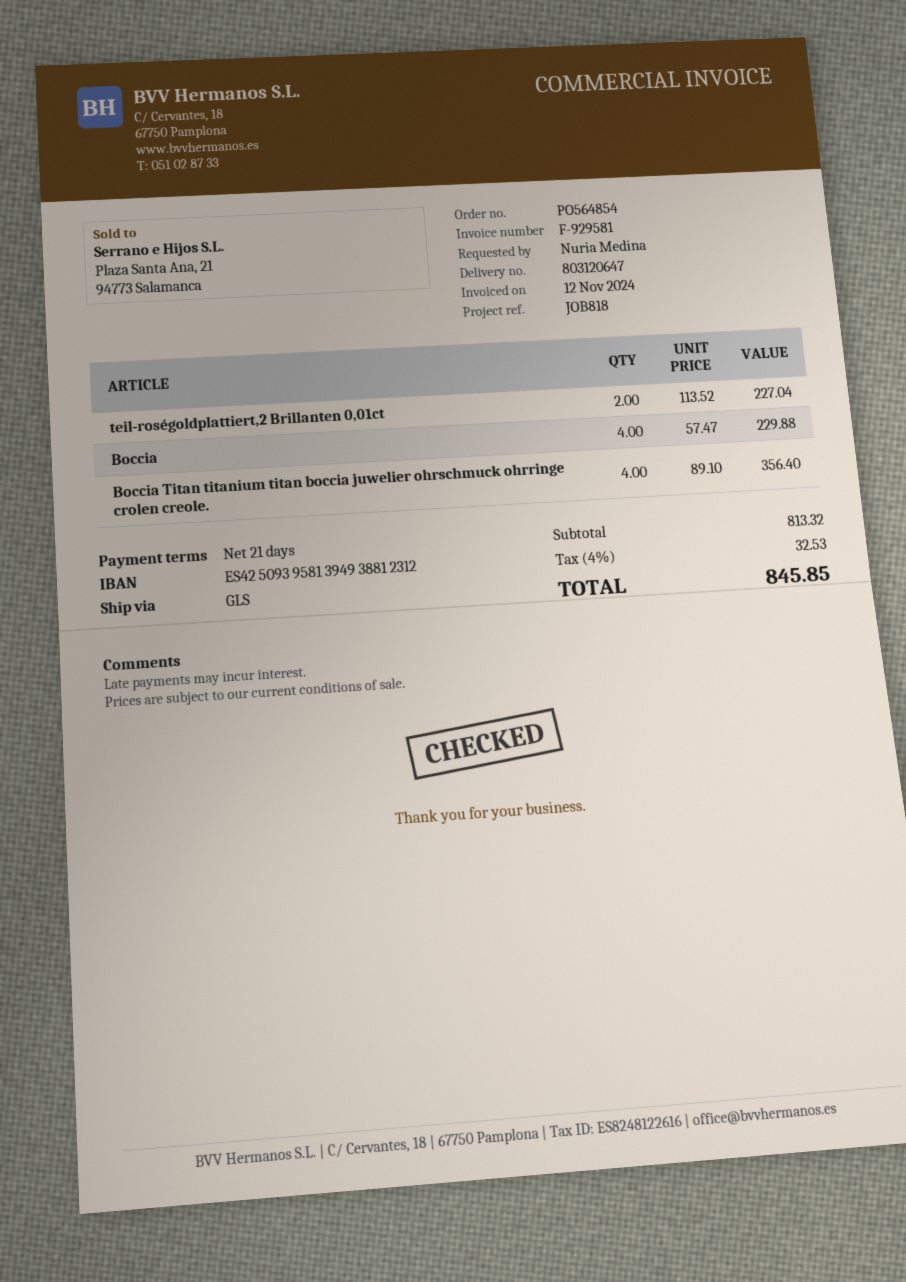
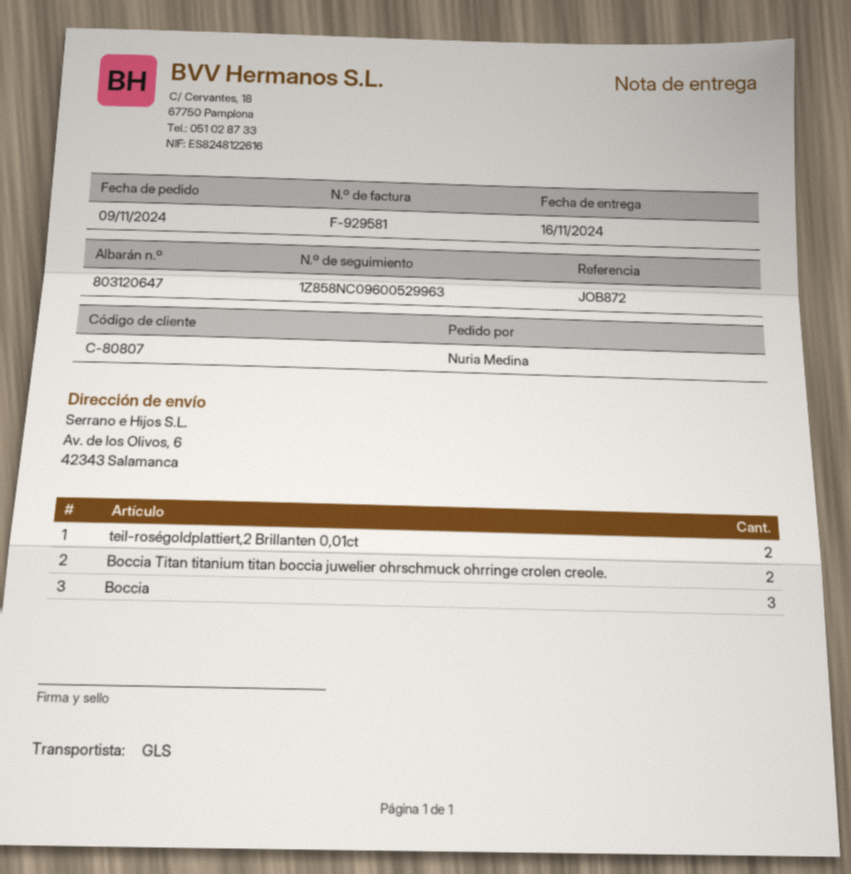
reference: JOB818 -> JOB872
Boccia: 4 -> 3
Boccia Titan titanium titan boccia juwelier ohrschmuck ohrringe crolen creole.: 4 -> 2

